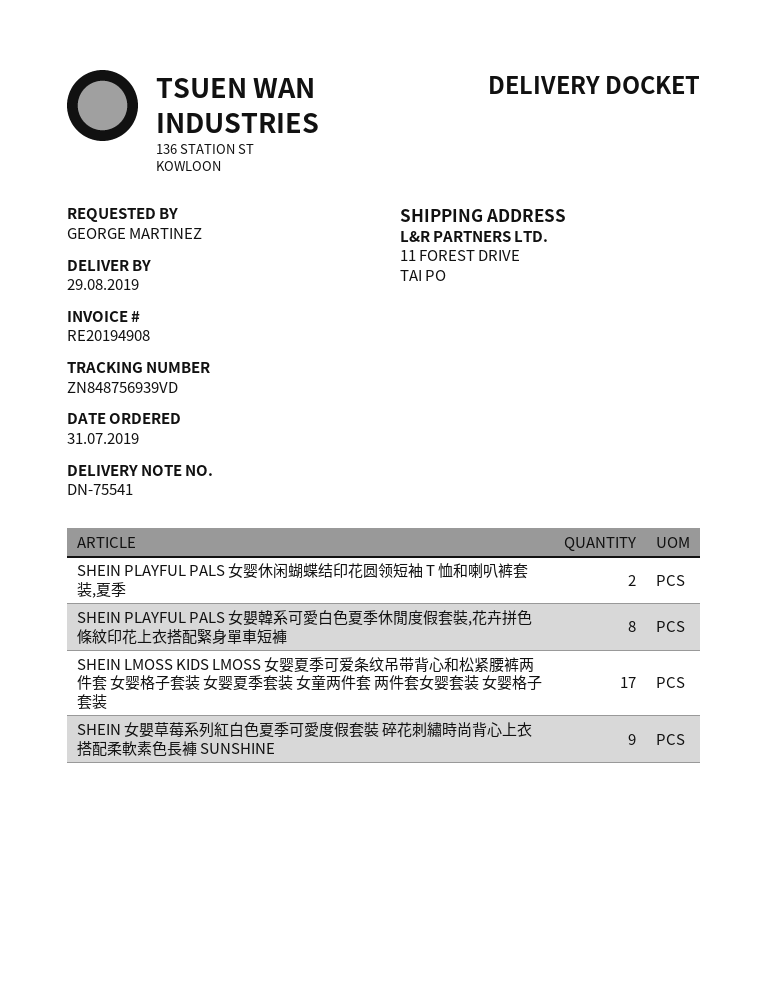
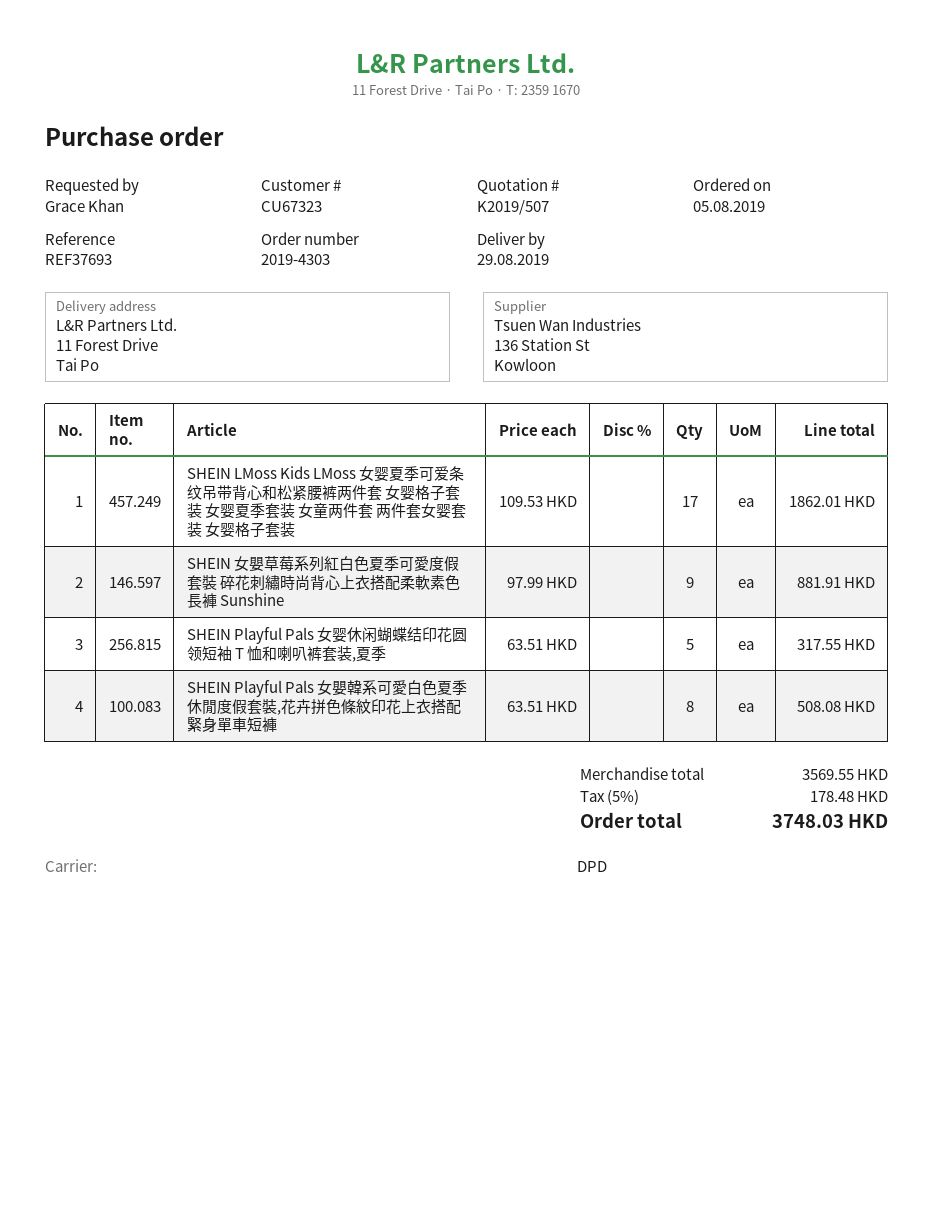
order date: 2019-07-31 -> 2019-08-05
ordered by: GEORGE MARTINEZ -> Grace Khan
SHEIN PLAYFUL PALS 女婴休闲蝴蝶结印花圆领短袖 T 恤和喇叭裤套装,夏季: 2 -> 5

